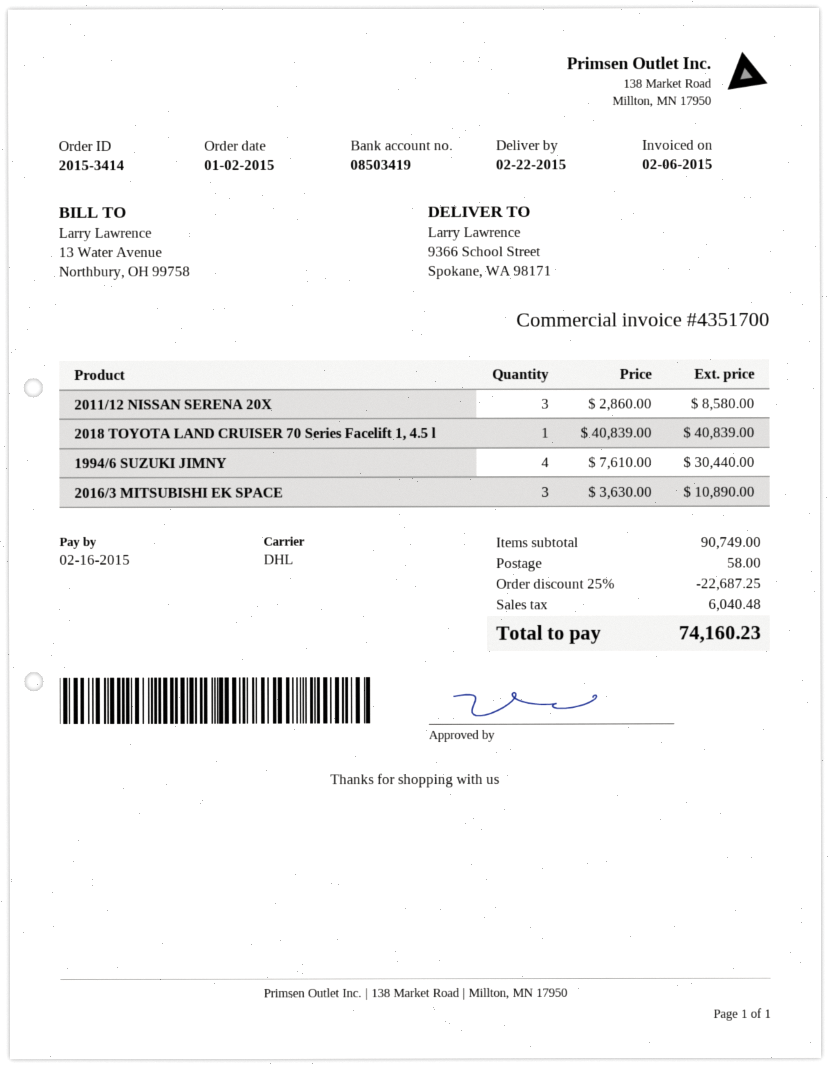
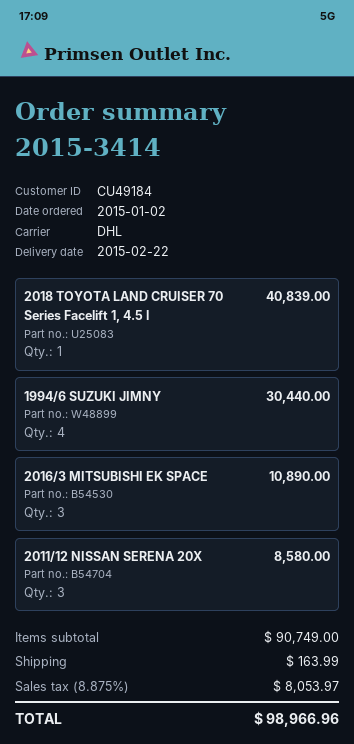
discount: 25% = 22687.25 -> none
shipping: 58.00 -> 163.99
tax: 6040.48 -> 8053.97
total: 74160.23 -> 98966.96

